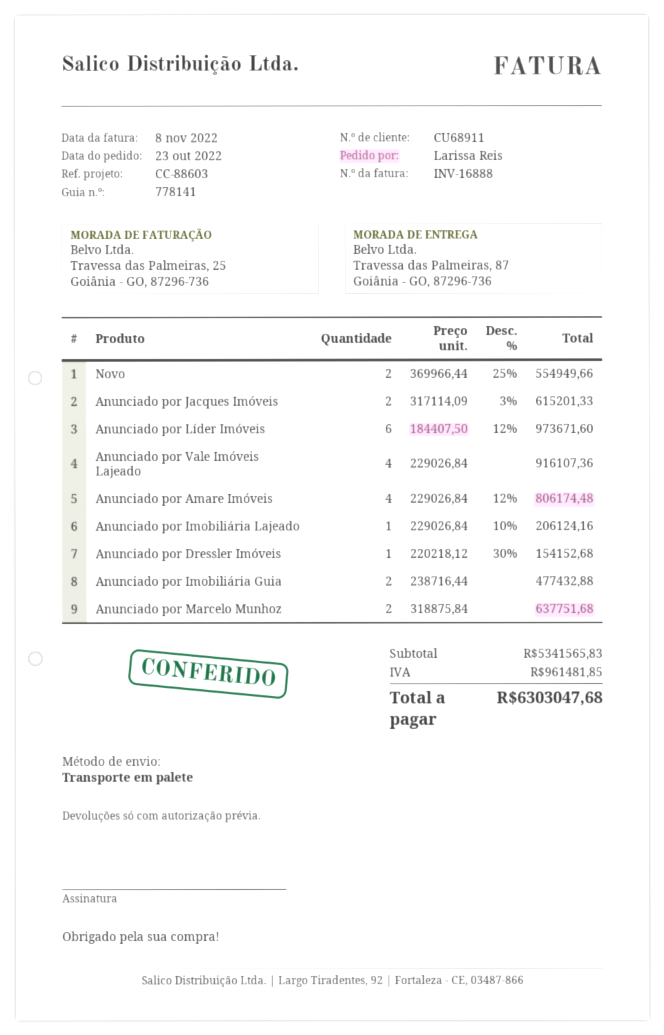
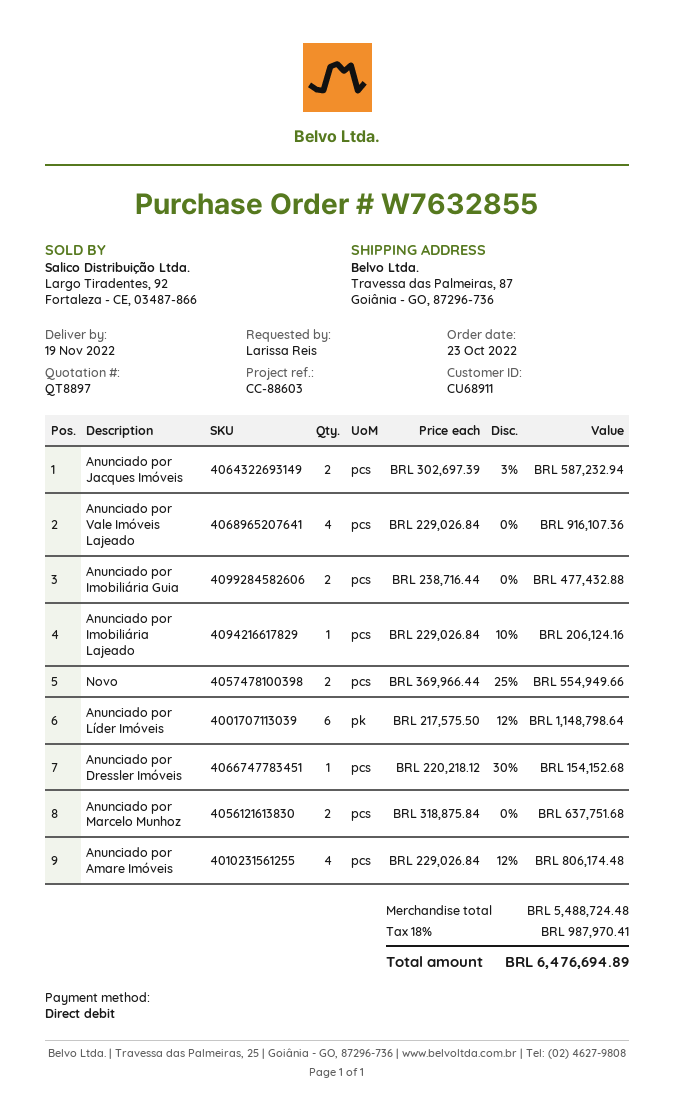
Anunciado por Jacques Imóveis: 2 x 317114.09 - 3% = 615201.33 -> 2 x 302697.39 - 3% = 587232.94
Anunciado por Líder Imóveis: 6 x 184407.50 - 12% = 973671.60 -> 6 x 217575.50 - 12% = 1148798.64
subtotal: 5341565.83 -> 5488724.48
tax: 961481.85 -> 987970.41
total: 6303047.68 -> 6476694.89

